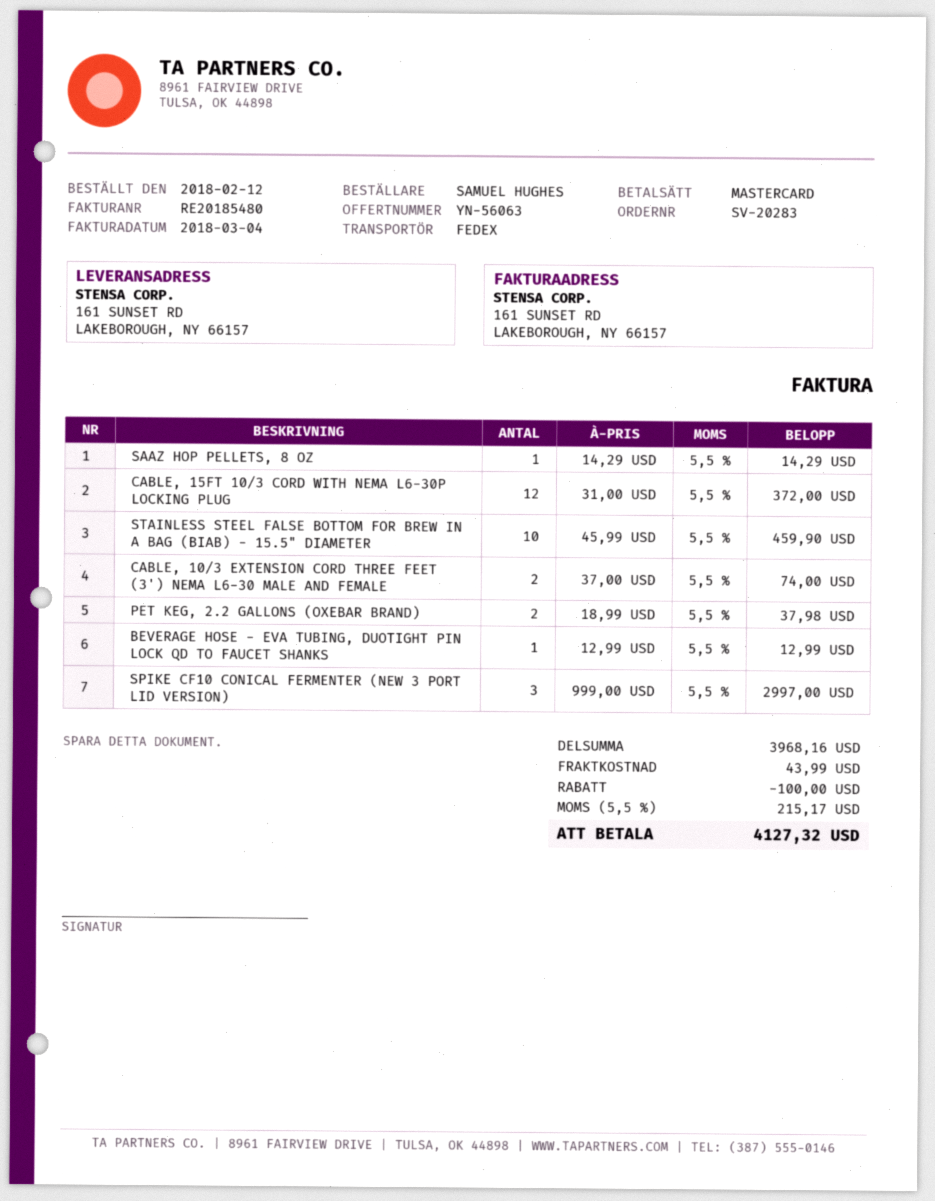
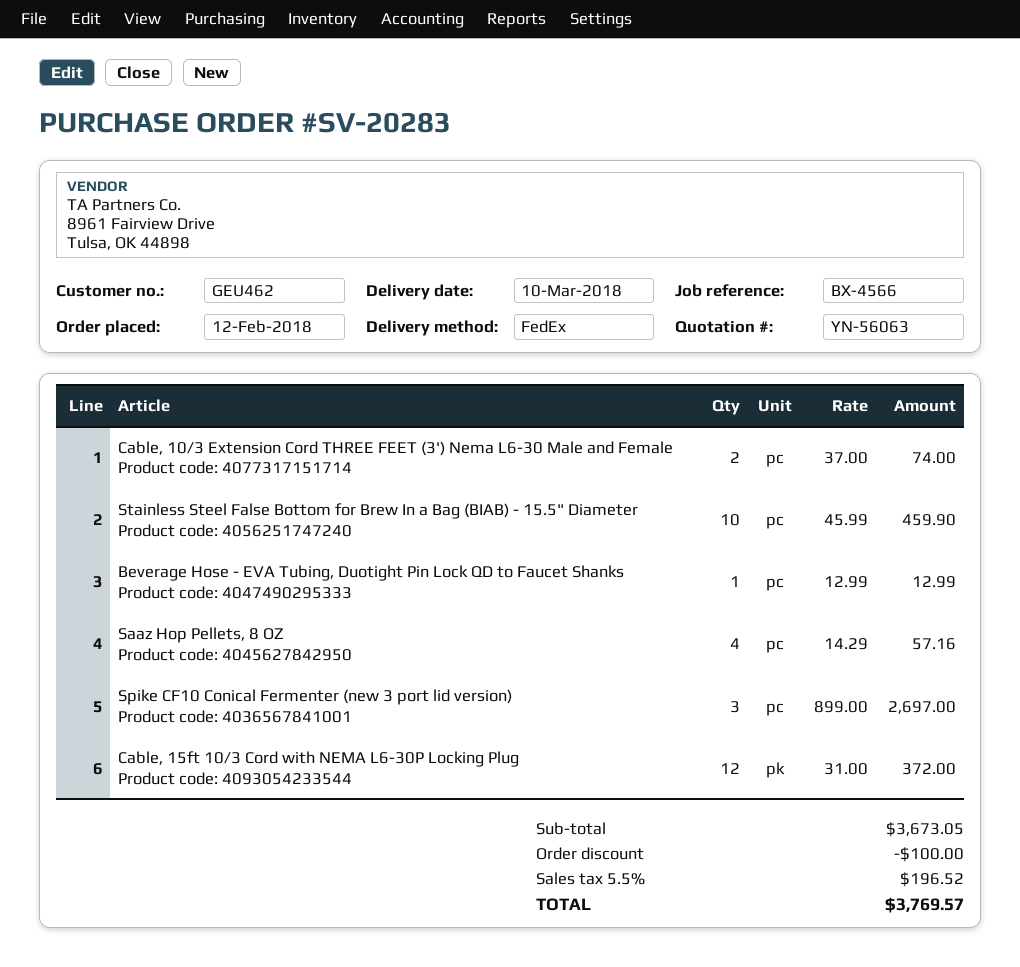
SAAZ HOP PELLETS, 8 OZ: 1 x 14.29 = 14.29 -> 4 x 14.29 = 57.16
PET KEG, 2.2 GALLONS (OXEBAR BRAND): 2 x 18.99 = 37.98 -> none
SPIKE CF10 CONICAL FERMENTER (NEW 3 PORT LID VERSION): 3 x 999.00 = 2997.00 -> 3 x 899.00 = 2697.00
subtotal: 3968.16 -> 3673.05
shipping: 43.99 -> none
tax: 5.5% = 215.17 -> 5.5% = 196.52
total: 4127.32 -> 3769.57

